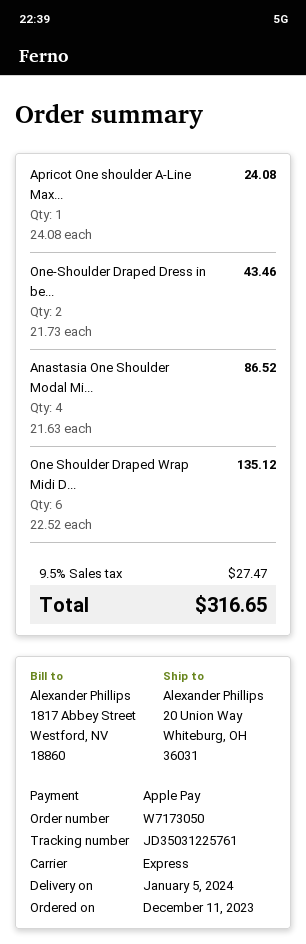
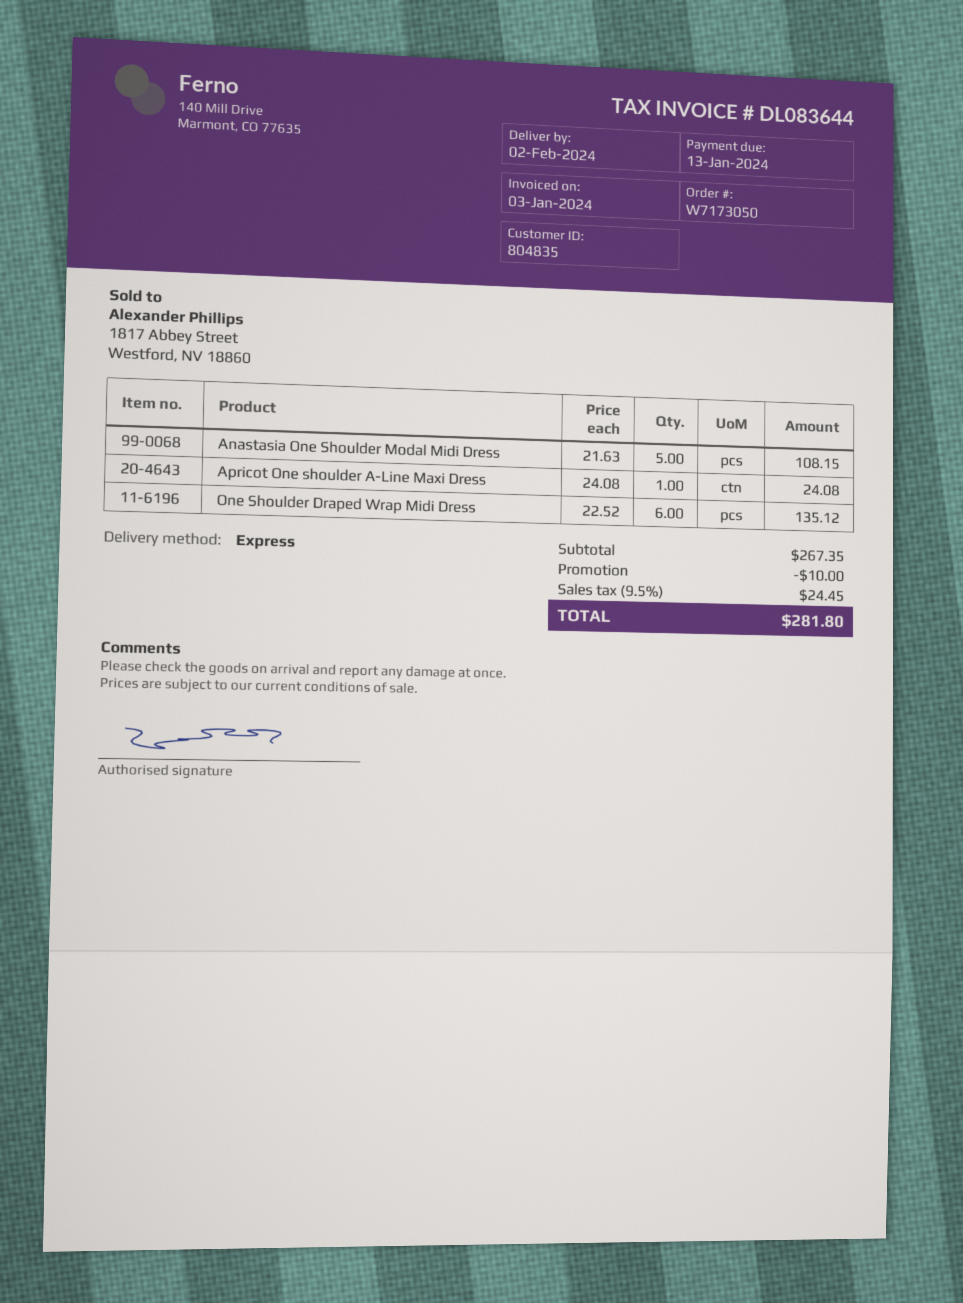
delivery date: 2024-01-05 -> 2024-02-02
One-Shoulder Draped Dress in be...: 2 x 21.73 = 43.46 -> none
Anastasia One Shoulder Modal Mi...: 4 x 21.63 = 86.52 -> 5 x 21.63 = 108.15
discount: none -> 10.00
tax: 9.5% = 27.47 -> 9.5% = 24.45
total: 316.65 -> 281.80

